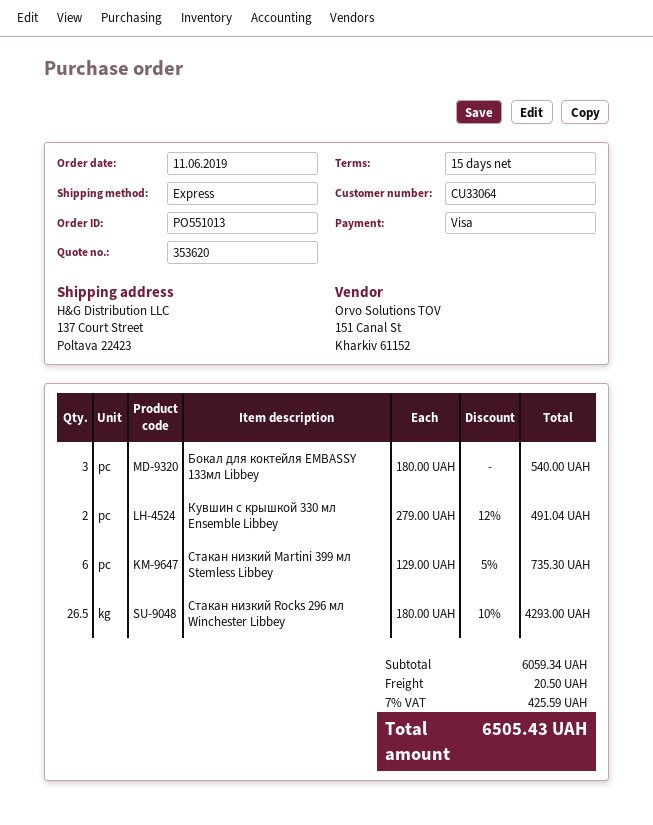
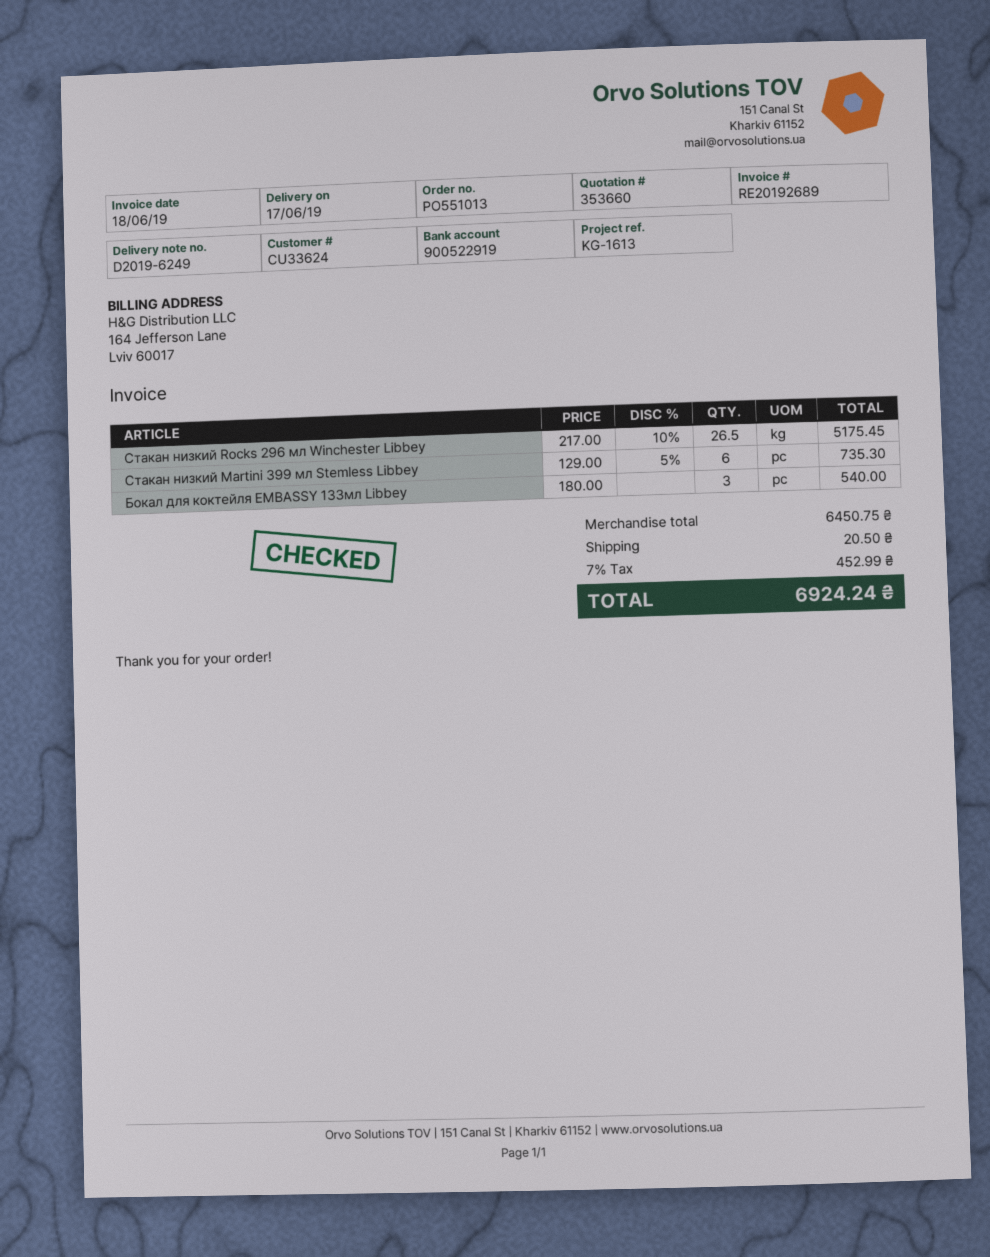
quote number: 353620 -> 353660
customer number: CU33064 -> CU33624
Кувшин с крышкой 330 мл Ensemble Libbey: 2 x 279.00 - 12% = 491.04 -> none
Стакан низкий Rocks 296 мл Winchester Libbey: 26.5 x 180.00 - 10% = 4293.00 -> 26.5 x 217.00 - 10% = 5175.45
subtotal: 6059.34 -> 6450.75
tax: 7% = 425.59 -> 7% = 452.99
total: 6505.43 -> 6924.24

